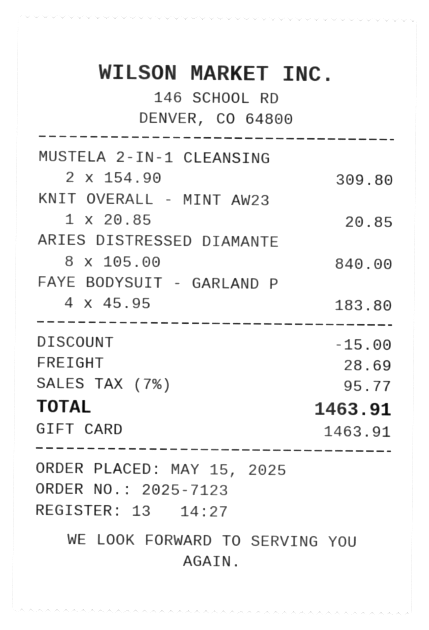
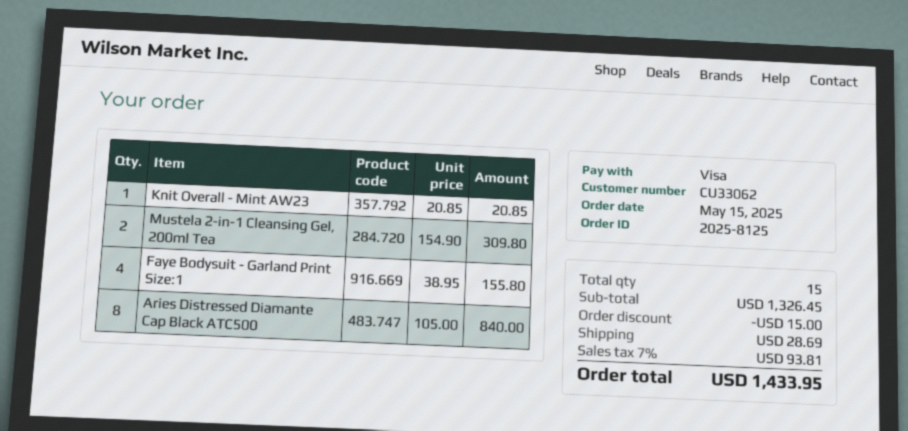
order number: 2025-7123 -> 2025-8125
payment method: gift card -> Visa
FAYE BODYSUIT - GARLAND P: 4 x 45.95 = 183.80 -> 4 x 38.95 = 155.80
tax: 7% = 95.77 -> 7% = 93.81
total: 1463.91 -> 1433.95

